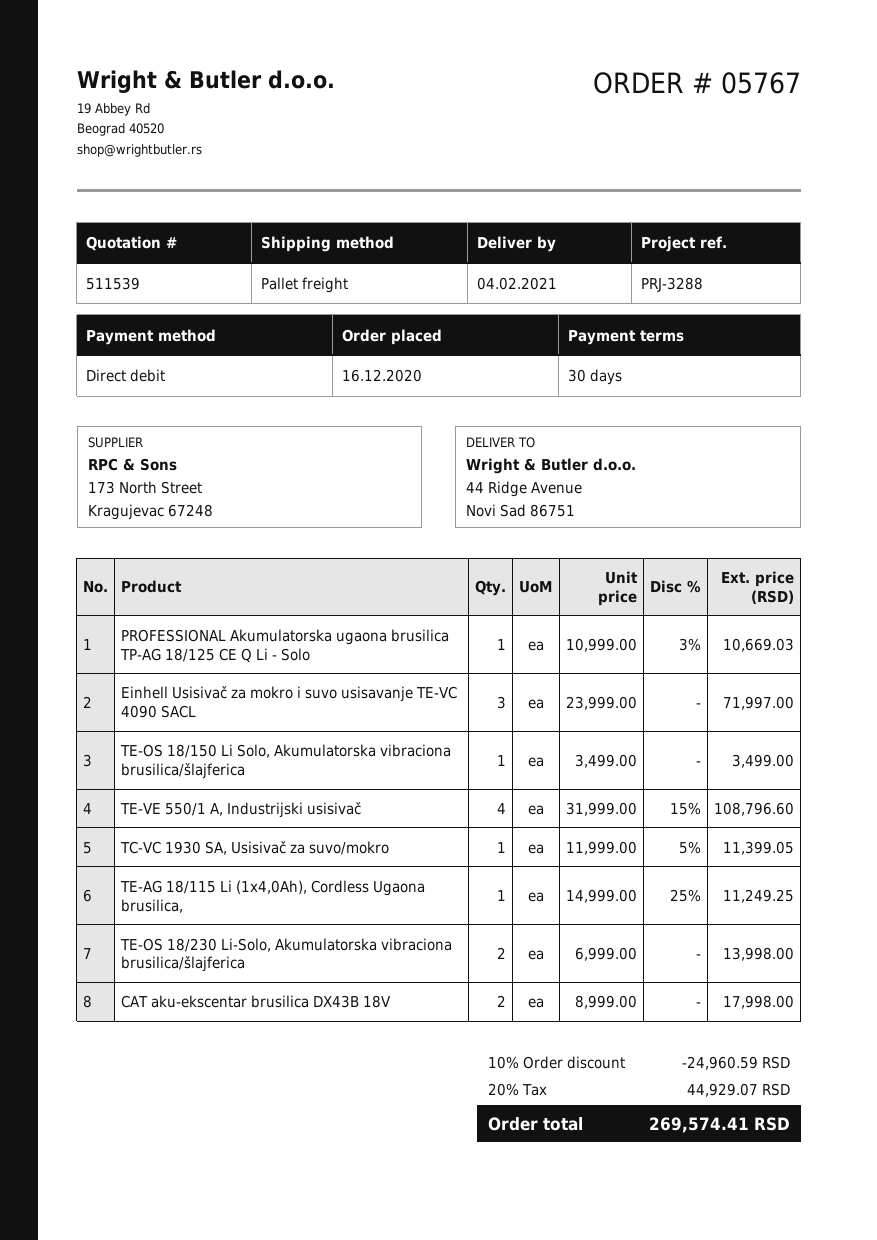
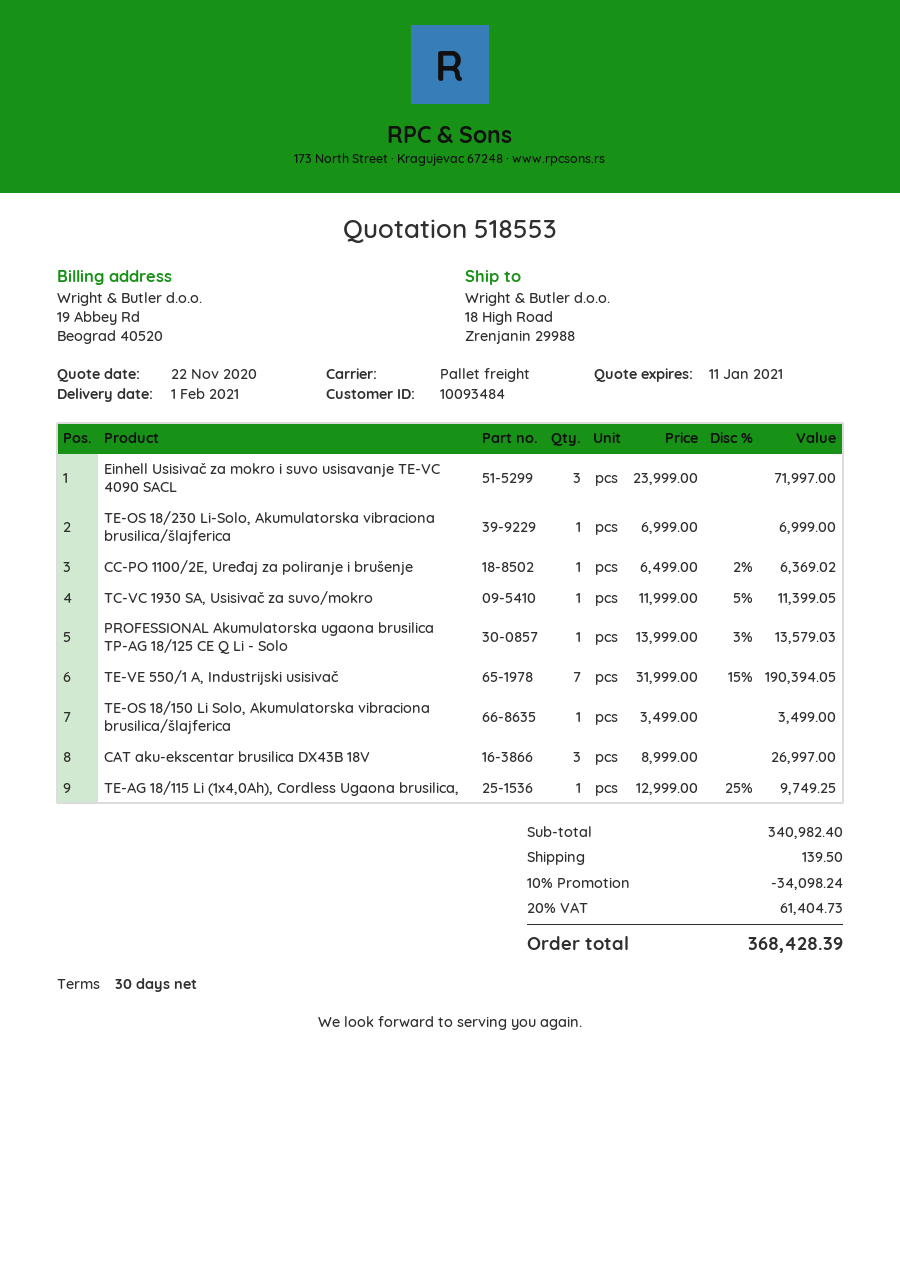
quote number: 511539 -> 518553
delivery date: 2021-02-04 -> 2021-02-01
ship to: 44 Ridge Avenue, Novi Sad 86751 -> 18 High Road, Zrenjanin 29988
PROFESSIONAL Akumulatorska ugaona brusilica TP-AG 18/125 CE Q Li - Solo: 1 x 10999.00 - 3% = 10669.03 -> 1 x 13999.00 - 3% = 13579.03
TE-VE 550/1 A, Industrijski usisivač: 4 x 31999.00 - 15% = 108796.60 -> 7 x 31999.00 - 15% = 190394.05
TE-AG 18/115 Li (1x4,0Ah), Cordless Ugaona brusilica,: 1 x 14999.00 - 25% = 11249.25 -> 1 x 12999.00 - 25% = 9749.25
TE-OS 18/230 Li-Solo, Akumulatorska vibraciona brusilica/šlajferica: 2 x 6999.00 = 13998.00 -> 1 x 6999.00 = 6999.00
CAT aku-ekscentar brusilica DX43B 18V: 2 x 8999.00 = 17998.00 -> 3 x 8999.00 = 26997.00
CC-PO 1100/2E, Uređaj za poliranje i brušenje: none -> 1 x 6499.00 - 2% = 6369.02
discount: 10% = 24960.59 -> 10% = 34098.24
shipping: none -> 139.50
tax: 20% = 44929.07 -> 20% = 61404.73
total: 269574.41 -> 368428.39

